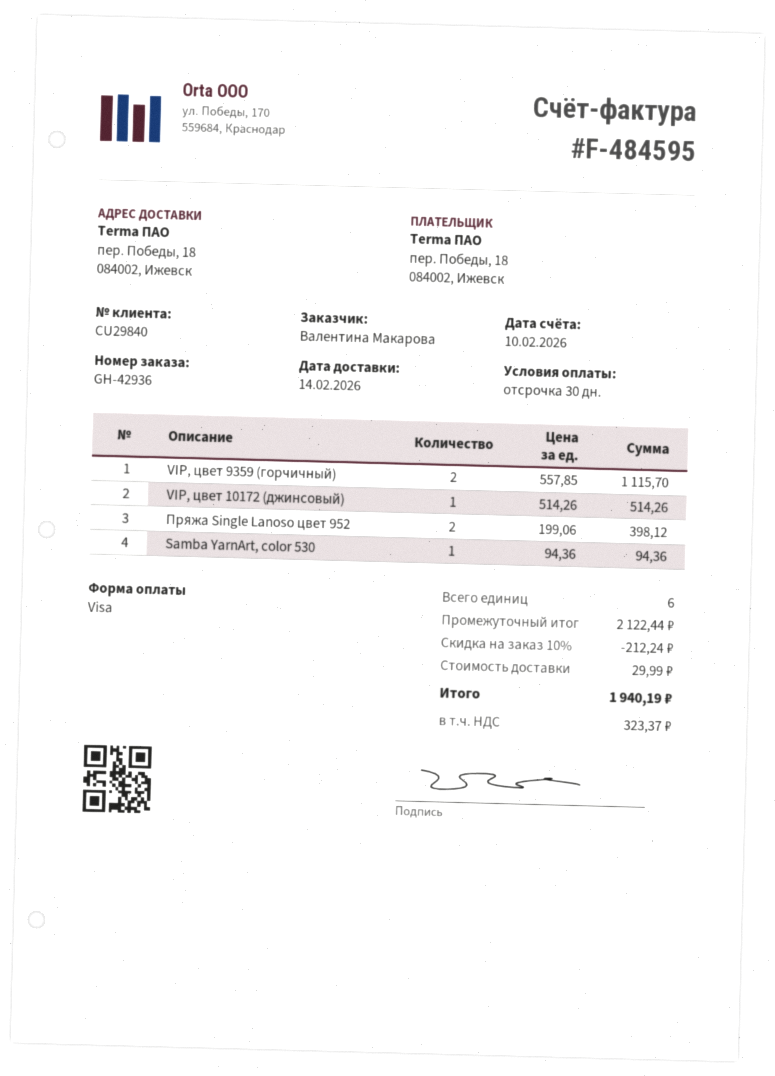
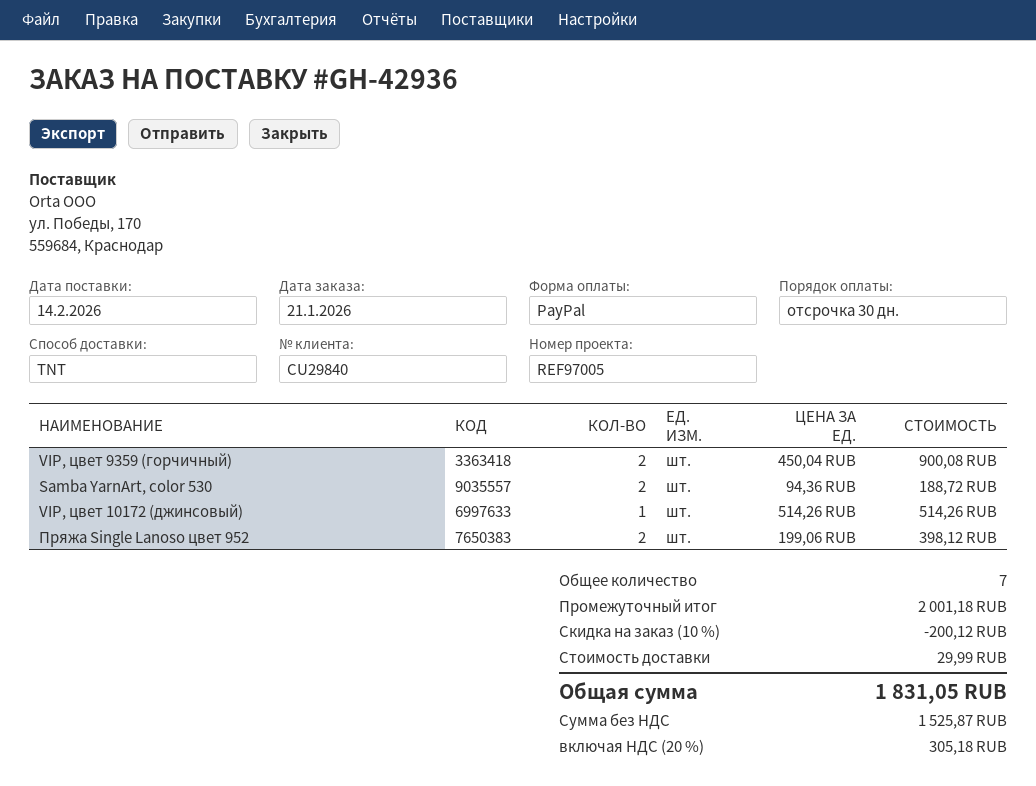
payment method: Visa -> PayPal
VIP, цвет 9359 (горчичный): 2 x 557.85 = 1115.70 -> 2 x 450.04 = 900.08
Samba YarnArt, color 530: 1 x 94.36 = 94.36 -> 2 x 94.36 = 188.72
total quantity: 6 -> 7
subtotal: 2122.44 -> 2001.18
discount: 10% = 212.24 -> 10% = 200.12
tax: 323.37 -> 305.18
total: 1940.19 -> 1831.05

